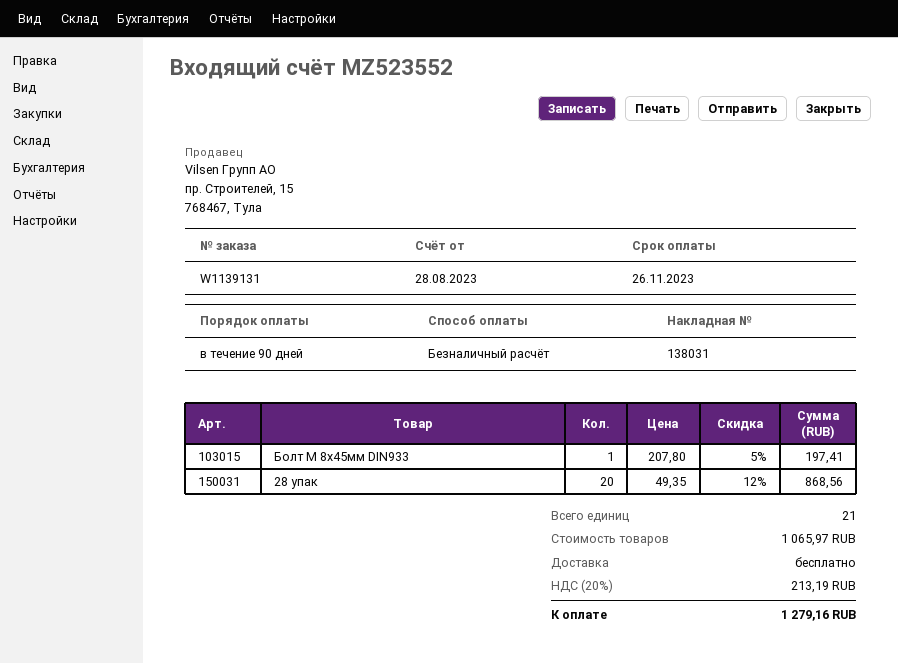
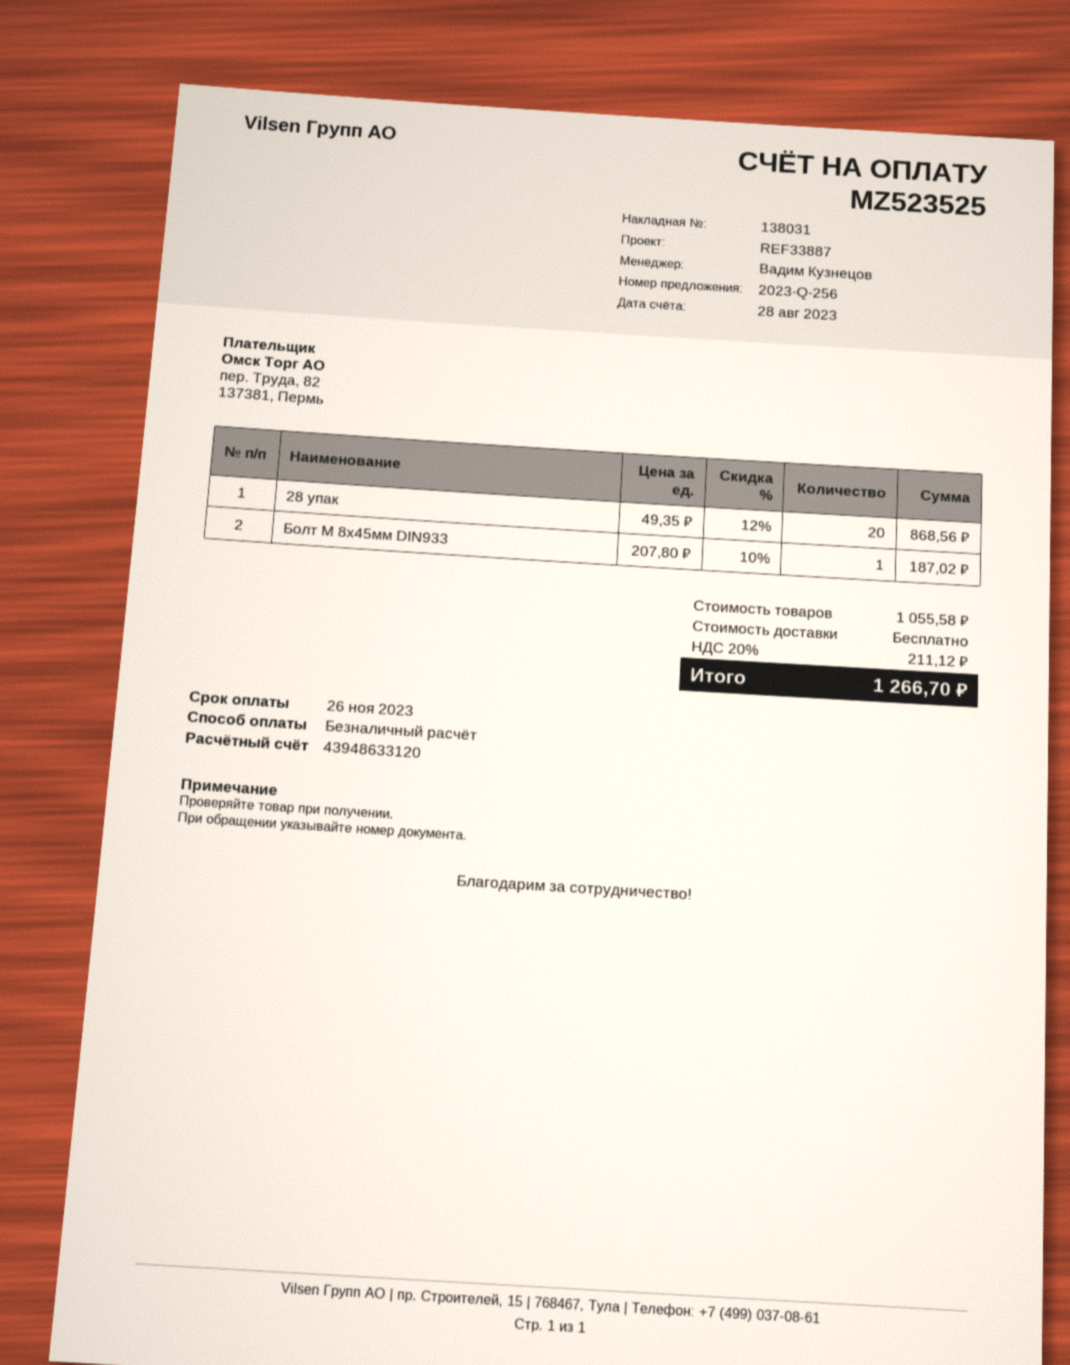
invoice number: MZ523552 -> MZ523525
Болт М 8х45мм DIN933: 1 x 207.80 - 5% = 197.41 -> 1 x 207.80 - 10% = 187.02
subtotal: 1065.97 -> 1055.58
tax: 20% = 213.19 -> 20% = 211.12
total: 1279.16 -> 1266.70

